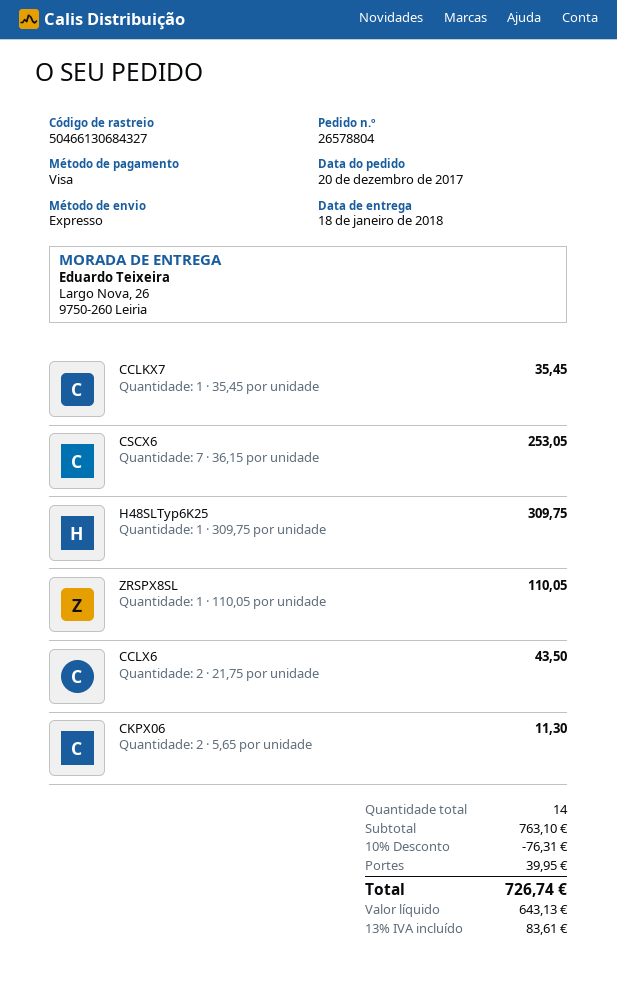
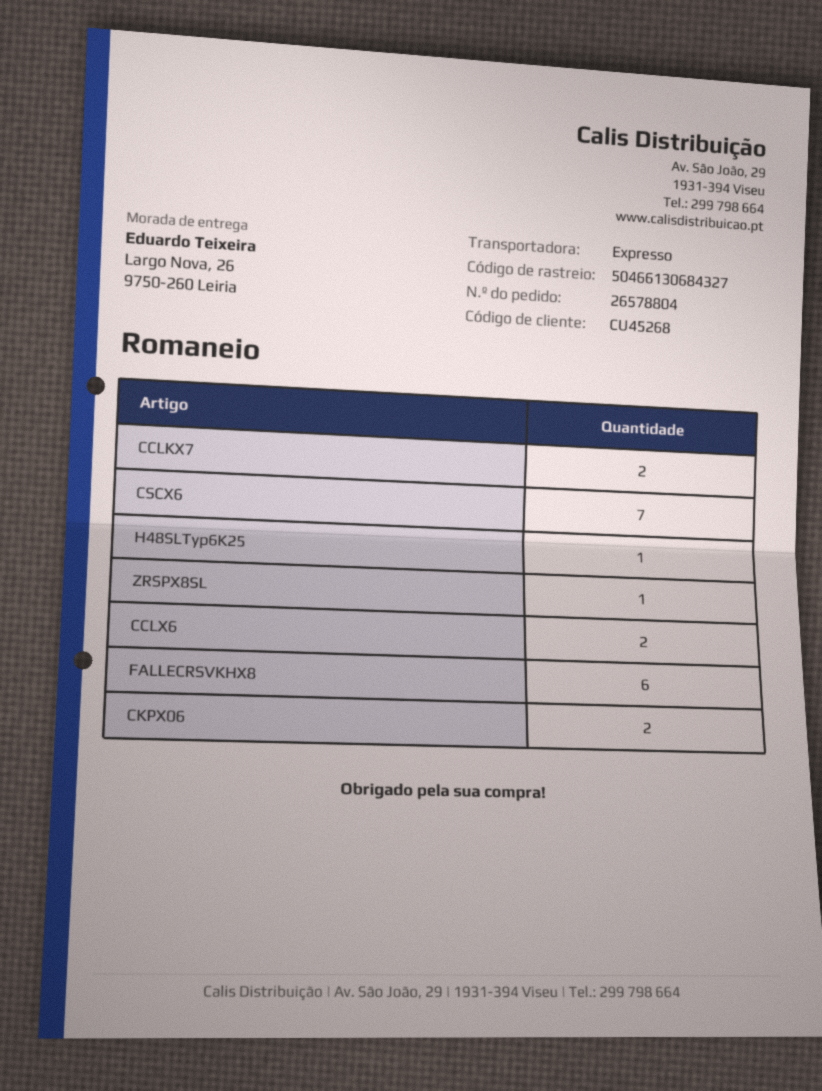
CCLKX7: 1 -> 2
FALLECRSVKHX8: none -> 6

